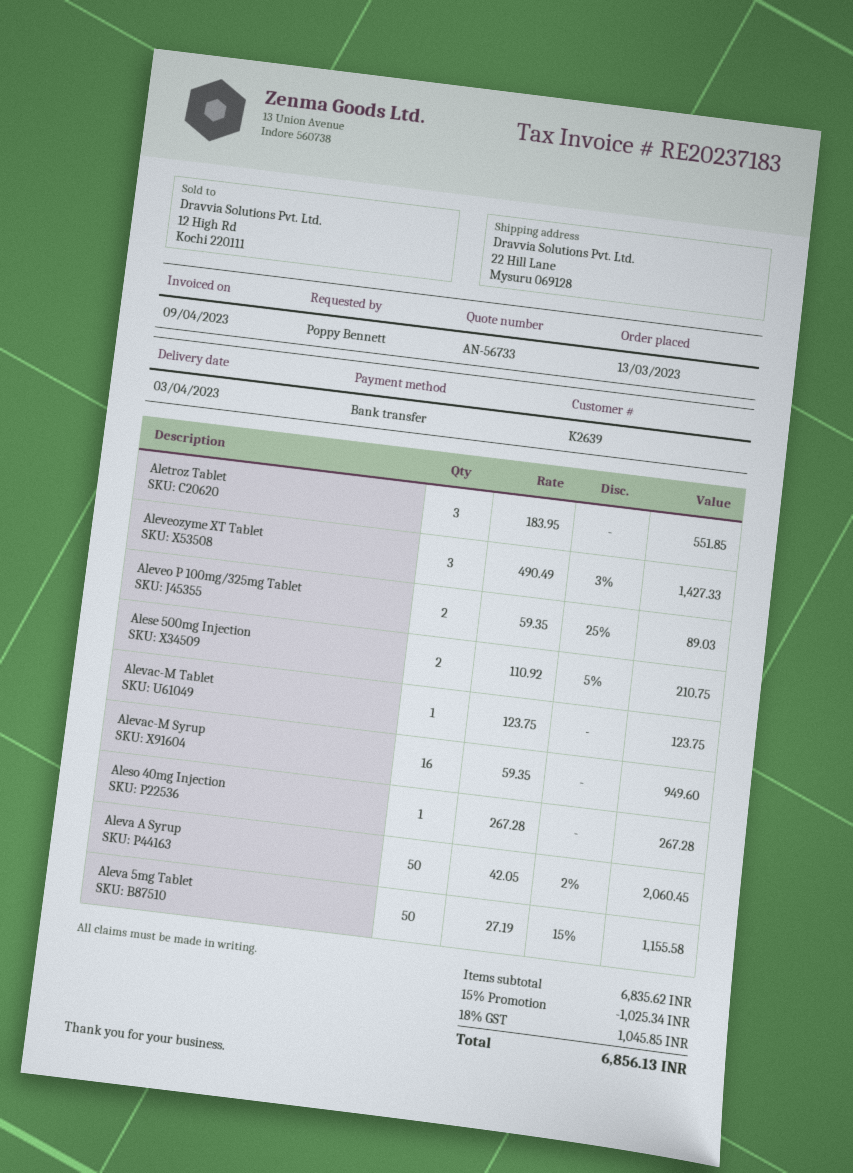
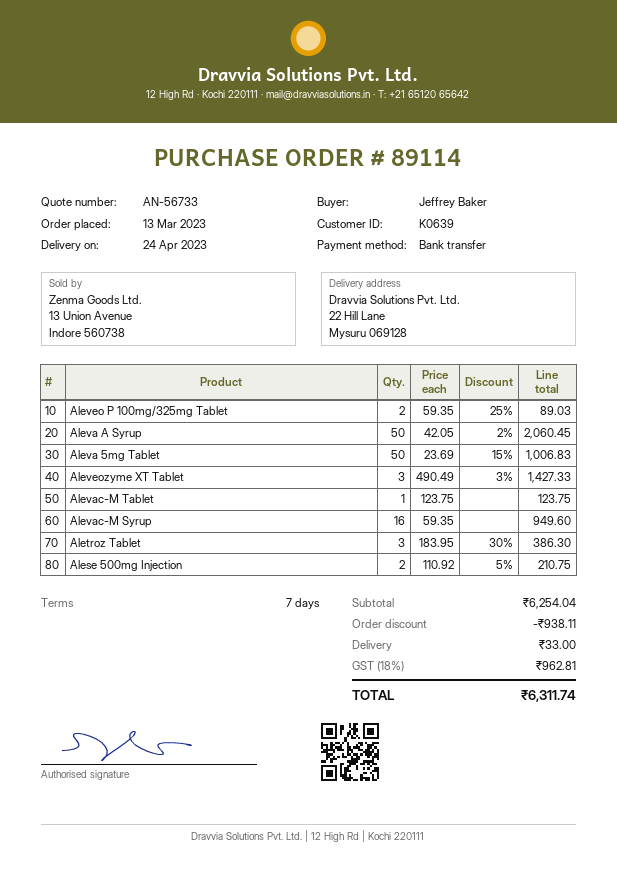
delivery date: 2023-04-03 -> 2023-04-24
customer number: K2639 -> K0639
ordered by: Poppy Bennett -> Jeffrey Baker
Aletroz Tablet: 3 x 183.95 = 551.85 -> 3 x 183.95 - 30% = 386.30
Aleso 40mg Injection: 1 x 267.28 = 267.28 -> none
Aleva 5mg Tablet: 50 x 27.19 - 15% = 1155.58 -> 50 x 23.69 - 15% = 1006.83
subtotal: 6835.62 -> 6254.04
discount: 1025.34 -> 938.11
shipping: none -> 33.00
tax: 18% = 1045.85 -> 18% = 962.81
total: 6856.13 -> 6311.74

